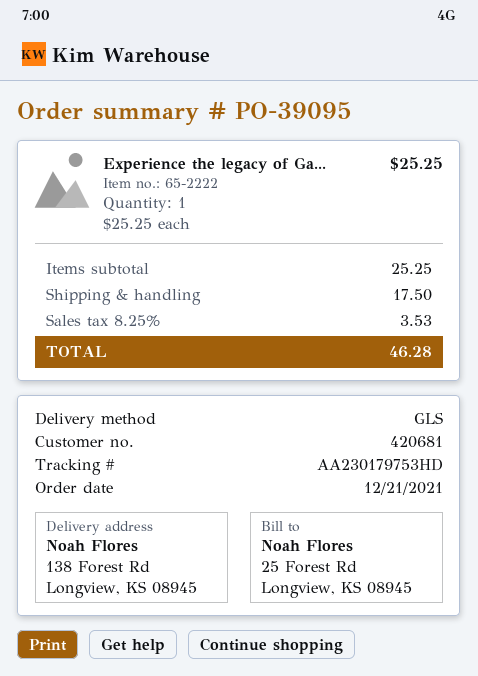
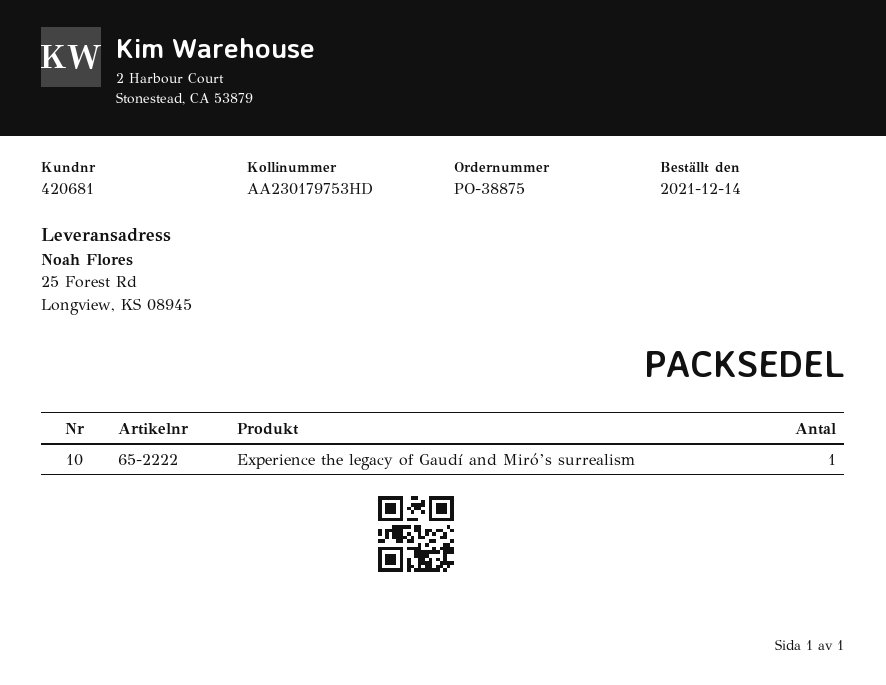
order number: PO-39095 -> PO-38875
order date: 2021-12-21 -> 2021-12-14
ship to: 138 Forest Rd, Longview, KS 08945 -> 25 Forest Rd, Longview, KS 08945

